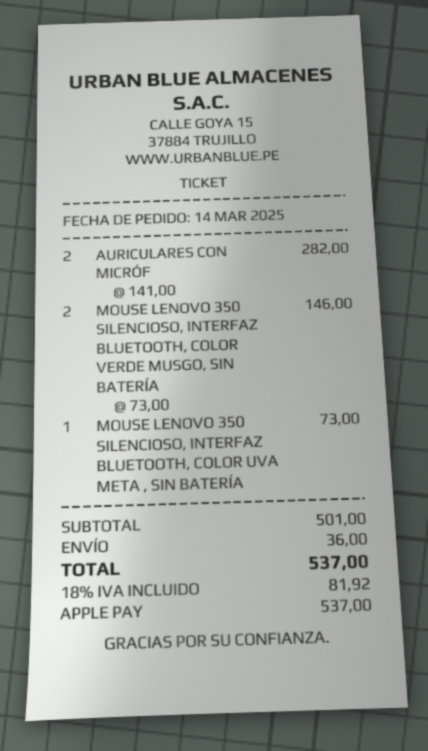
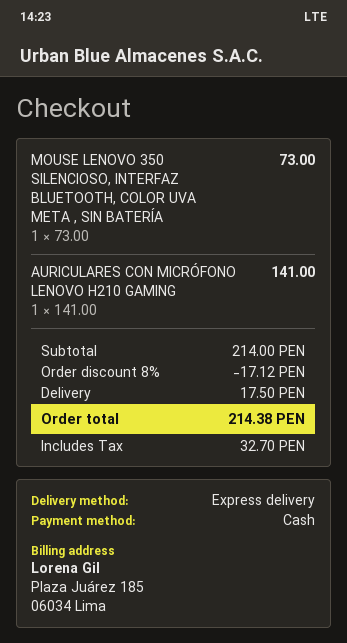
payment method: Apple Pay -> cash
AURICULARES CON MICRÓF: 2 x 141.00 = 282.00 -> 1 x 141.00 = 141.00
MOUSE LENOVO 350 SILENCIOSO, INTERFAZ BLUETOOTH, COLOR VERDE MUSGO, SIN BATERÍA: 2 x 73.00 = 146.00 -> none
subtotal: 501.00 -> 214.00
discount: none -> 8% = 17.12
shipping: 36.00 -> 17.50
tax: 81.92 -> 32.70
total: 537.00 -> 214.38

